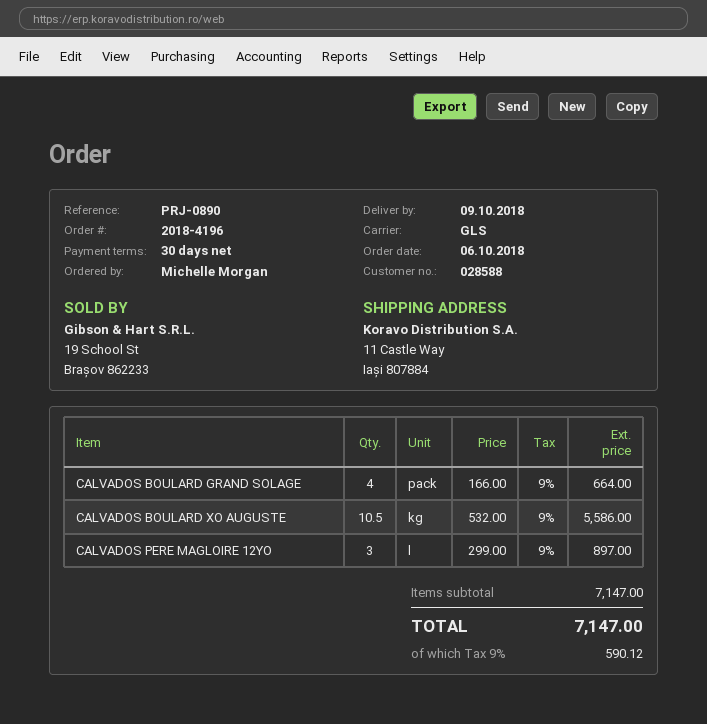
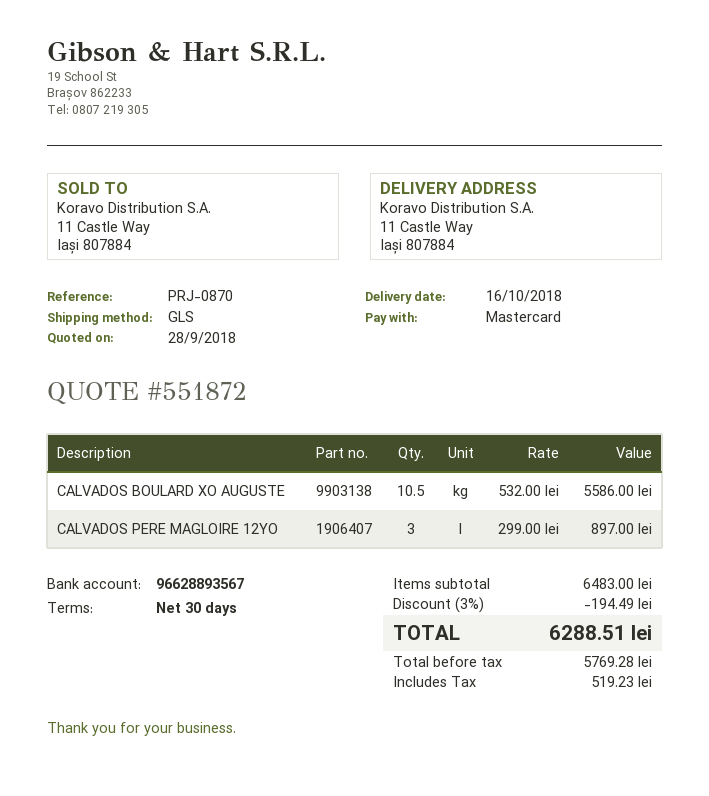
delivery date: 2018-10-09 -> 2018-10-16
reference: PRJ-0890 -> PRJ-0870
CALVADOS BOULARD GRAND SOLAGE: 4 x 166.00 = 664.00 -> none
subtotal: 7147.00 -> 6483.00
discount: none -> 3% = 194.49
tax: 590.12 -> 519.23
total: 7147.00 -> 6288.51

